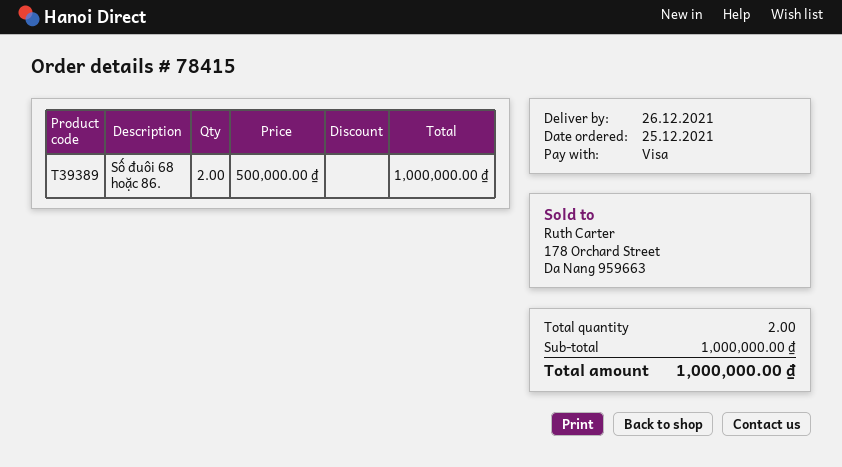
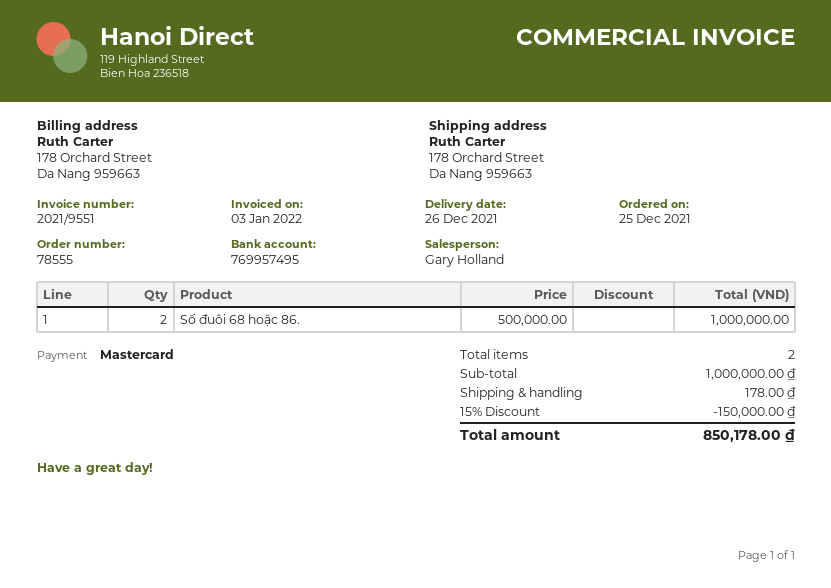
order number: 78415 -> 78555
payment method: Visa -> Mastercard
discount: none -> 15% = 150000.00
shipping: none -> 178.00
total: 1000000.00 -> 850178.00

